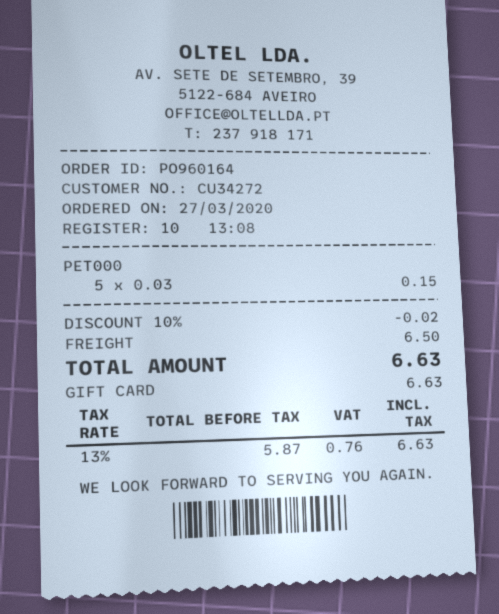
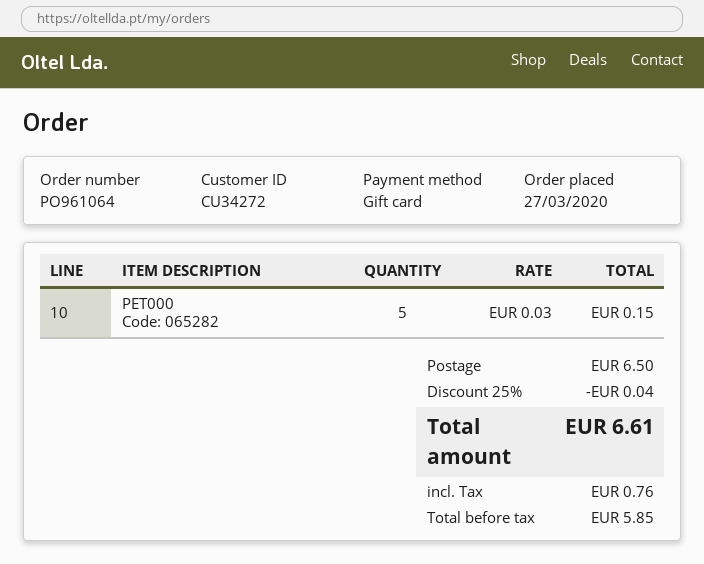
order number: PO960164 -> PO961064
discount: 10% = 0.02 -> 25% = 0.04
net: 5.87 -> 5.85
total: 6.63 -> 6.61

